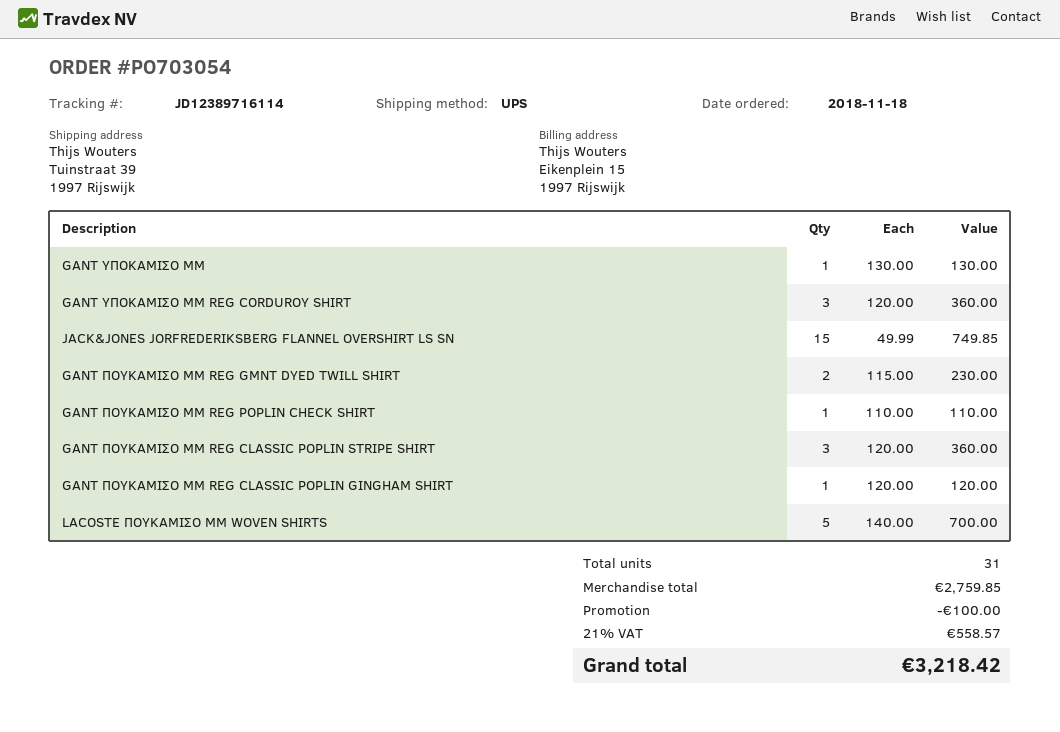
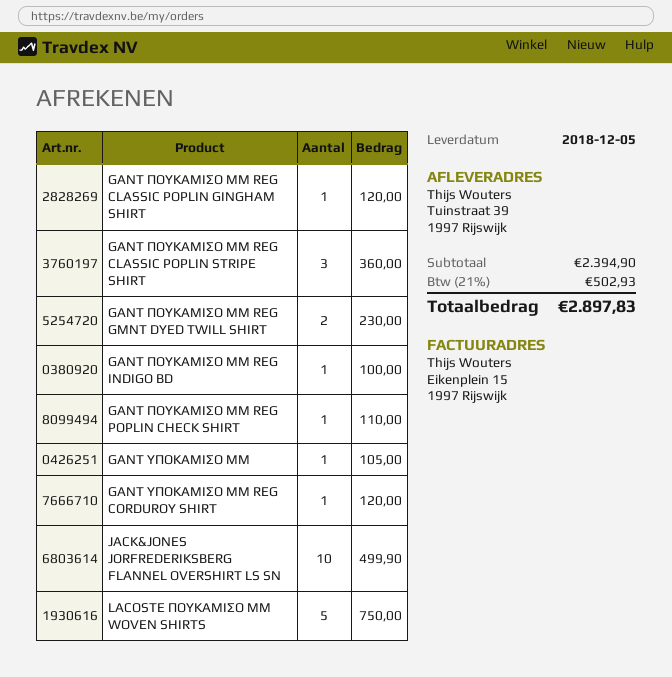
GANT ΥΠΟΚΑΜΙΣΟ ΜΜ: 1 for 130.00 -> 1 for 105.00
GANT ΥΠΟΚΑΜΙΣΟ ΜΜ REG CORDUROY SHIRT: 3 for 360.00 -> 1 for 120.00
JACK&JONES JORFREDERIKSBERG FLANNEL OVERSHIRT LS SN: 15 for 749.85 -> 10 for 499.90
LACOSTE ΠΟΥΚΑΜΙΣΟ ΜΜ WOVEN SHIRTS: 5 for 700.00 -> 5 for 750.00
GANT ΠΟΥΚΑΜΙΣΟ ΜΜ REG INDIGO BD: none -> 1 for 100.00
subtotal: 2759.85 -> 2394.90
discount: 100.00 -> none
tax: 21% = 558.57 -> 21% = 502.93
total: 3218.42 -> 2897.83

